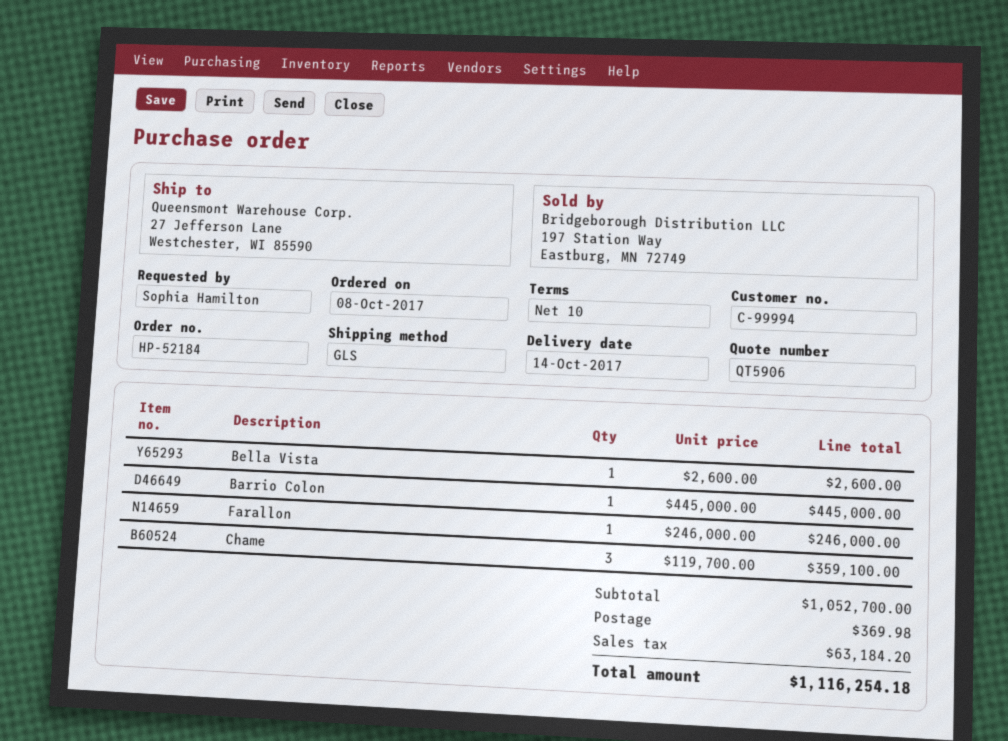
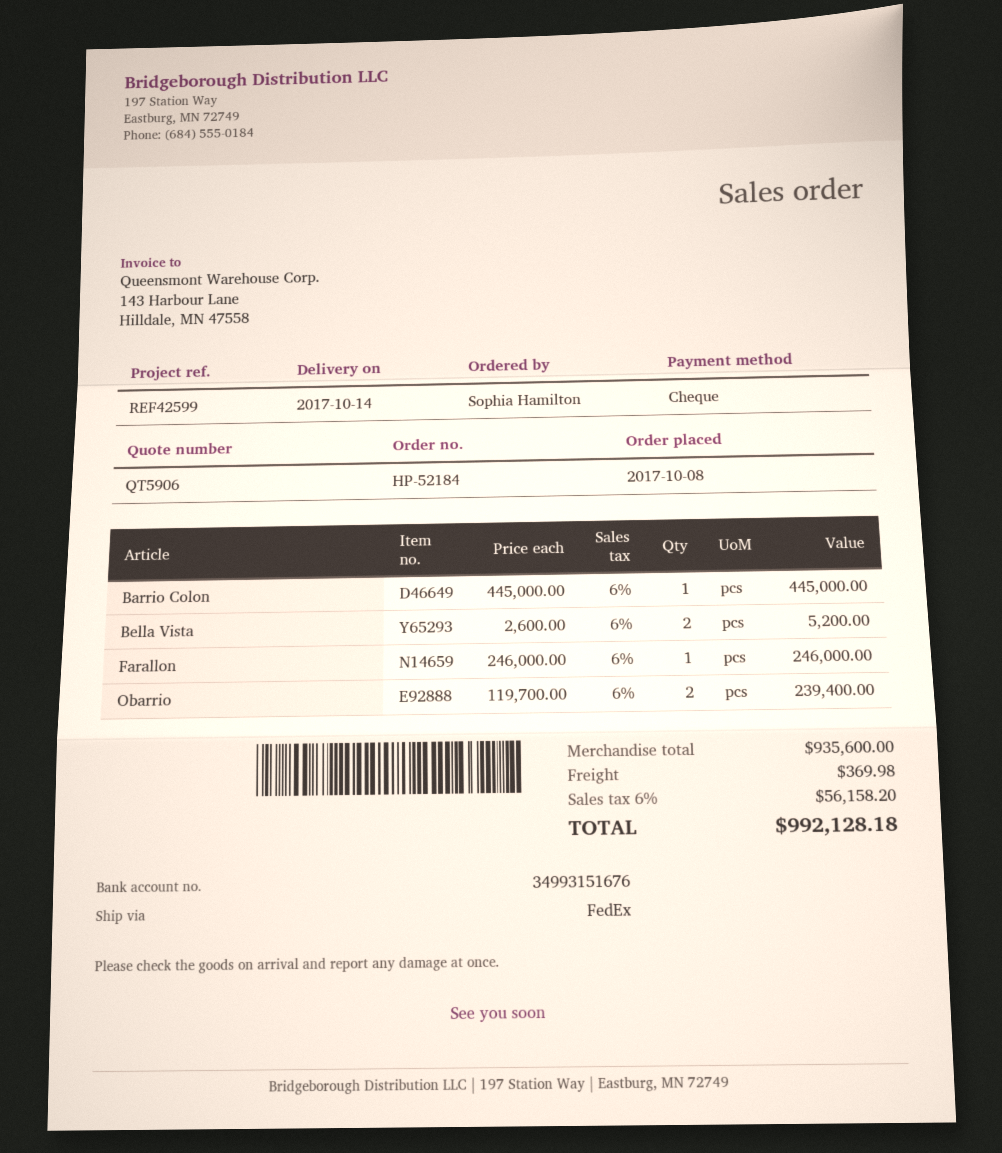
shipping method: GLS -> FedEx
Bella Vista: 1 x 2600.00 = 2600.00 -> 2 x 2600.00 = 5200.00
Chame: 3 x 119700.00 = 359100.00 -> none
Obarrio: none -> 2 x 119700.00 = 239400.00
subtotal: 1052700.00 -> 935600.00
tax: 63184.20 -> 56158.20
total: 1116254.18 -> 992128.18

